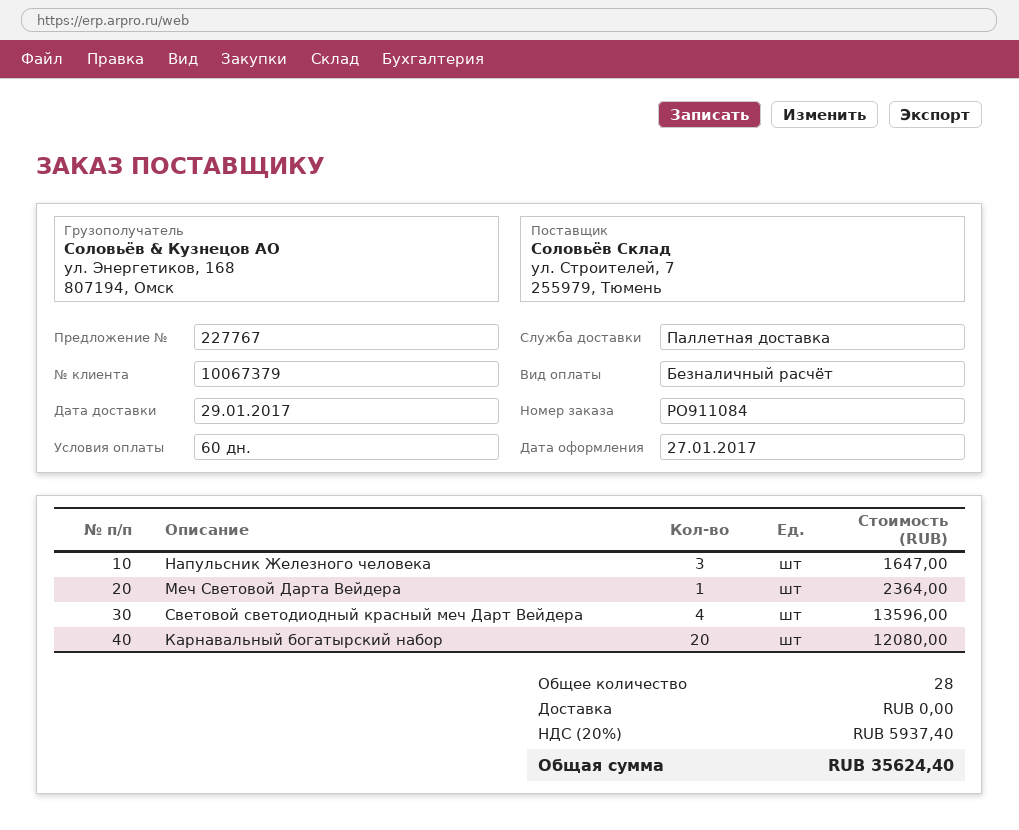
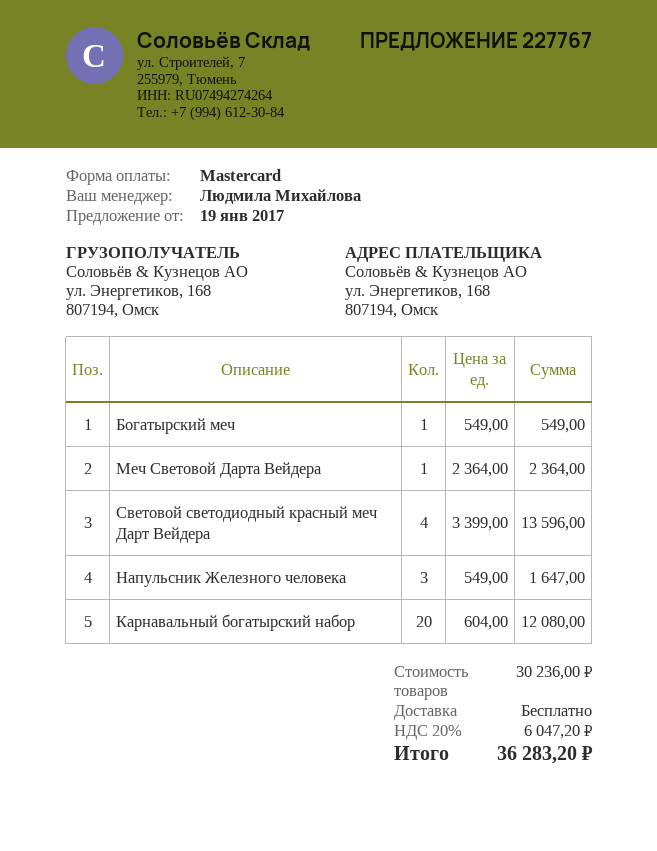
payment method: bank transfer -> Mastercard
Богатырский меч: none -> 1 for 549.00
tax: 20% = 5937.40 -> 20% = 6047.20
total: 35624.40 -> 36283.20

